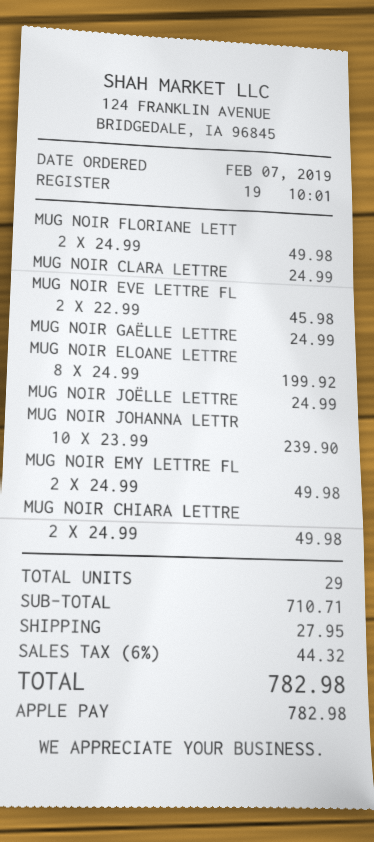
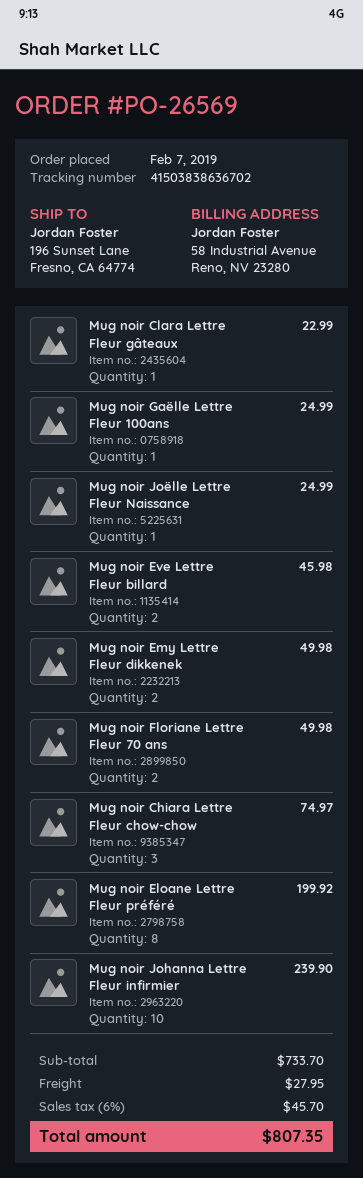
MUG NOIR CLARA LETTRE: 1 for 24.99 -> 1 for 22.99
MUG NOIR CHIARA LETTRE: 2 for 49.98 -> 3 for 74.97
subtotal: 710.71 -> 733.70
tax: 6% = 44.32 -> 6% = 45.70
total: 782.98 -> 807.35

